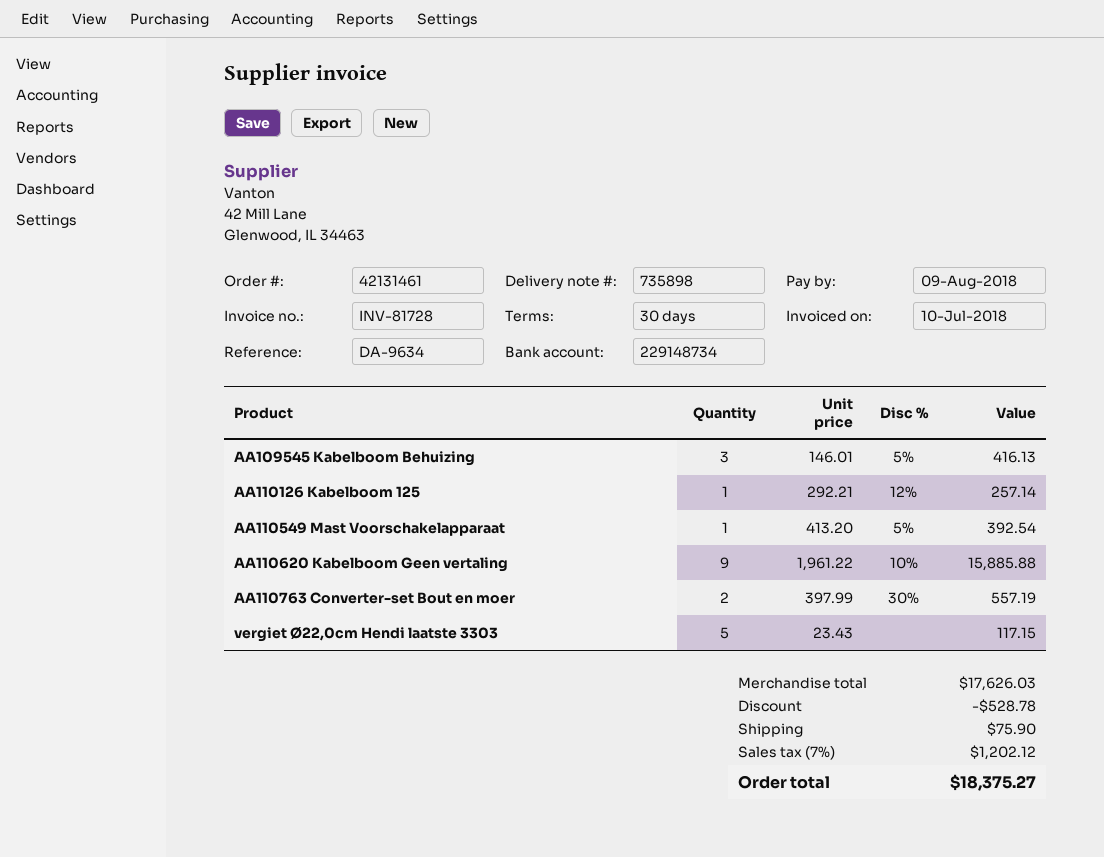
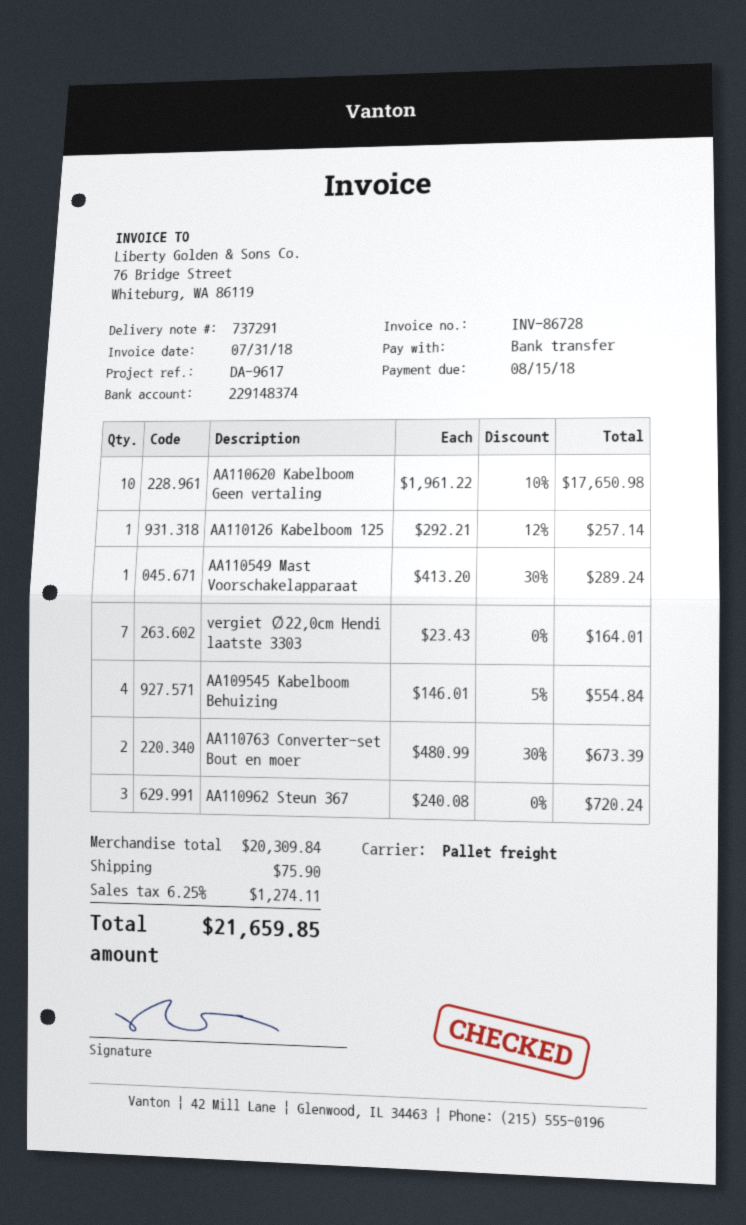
delivery note number: 735898 -> 737291
invoice number: INV-81728 -> INV-86728
invoice date: 2018-07-10 -> 2018-07-31
due date: 2018-08-09 -> 2018-08-15
reference: DA-9634 -> DA-9617
bank account: 229148734 -> 229148374
AA109545 Kabelboom Behuizing: 3 x 146.01 - 5% = 416.13 -> 4 x 146.01 - 5% = 554.84
AA110549 Mast Voorschakelapparaat: 1 x 413.20 - 5% = 392.54 -> 1 x 413.20 - 30% = 289.24
AA110620 Kabelboom Geen vertaling: 9 x 1961.22 - 10% = 15885.88 -> 10 x 1961.22 - 10% = 17650.98
AA110763 Converter-set Bout en moer: 2 x 397.99 - 30% = 557.19 -> 2 x 480.99 - 30% = 673.39
vergiet Ø22,0cm Hendi laatste 3303: 5 x 23.43 = 117.15 -> 7 x 23.43 = 164.01
AA110962 Steun 367: none -> 3 x 240.08 = 720.24
subtotal: 17626.03 -> 20309.84
discount: 528.78 -> none
tax: 7% = 1202.12 -> 6.25% = 1274.11
total: 18375.27 -> 21659.85

